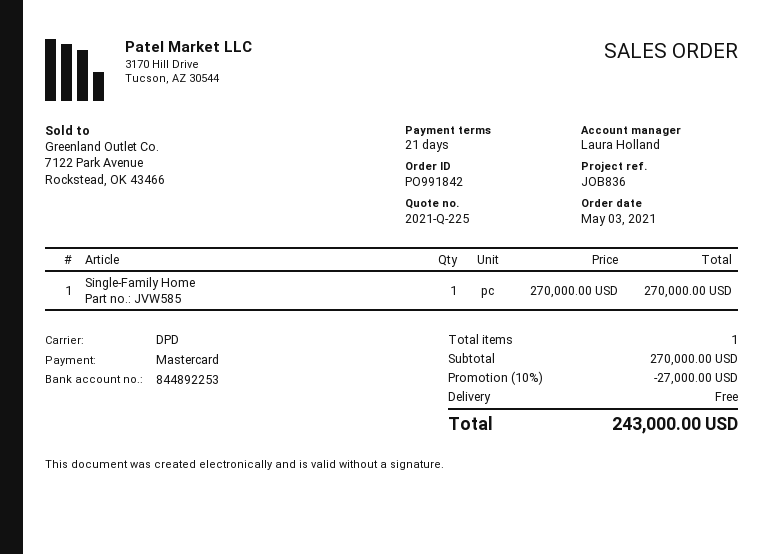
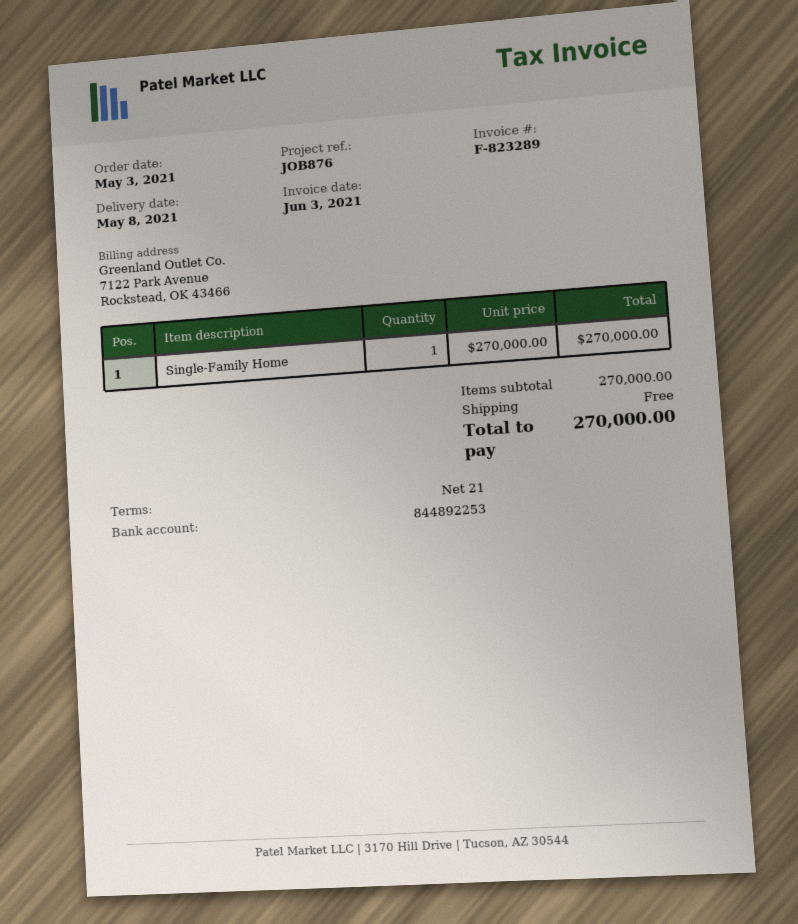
reference: JOB836 -> JOB876
discount: 10% = 27000.00 -> none
total: 243000.00 -> 270000.00

